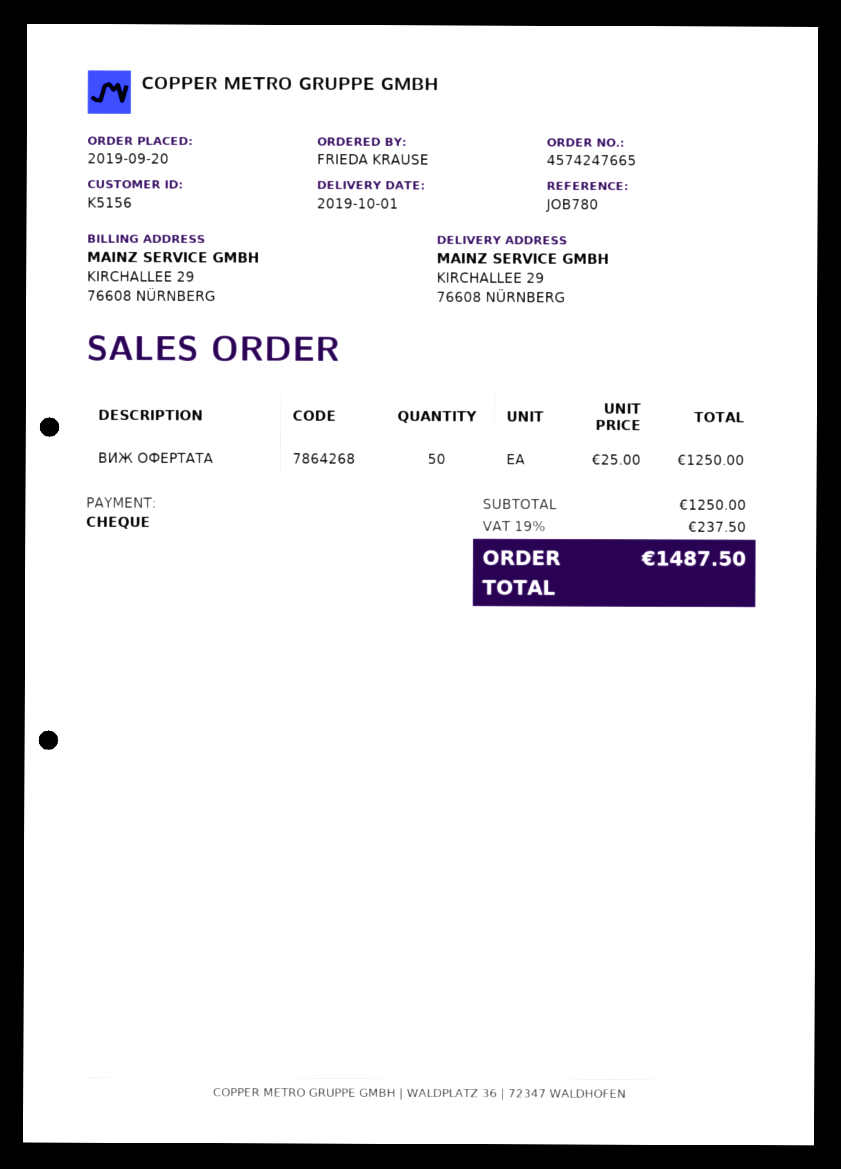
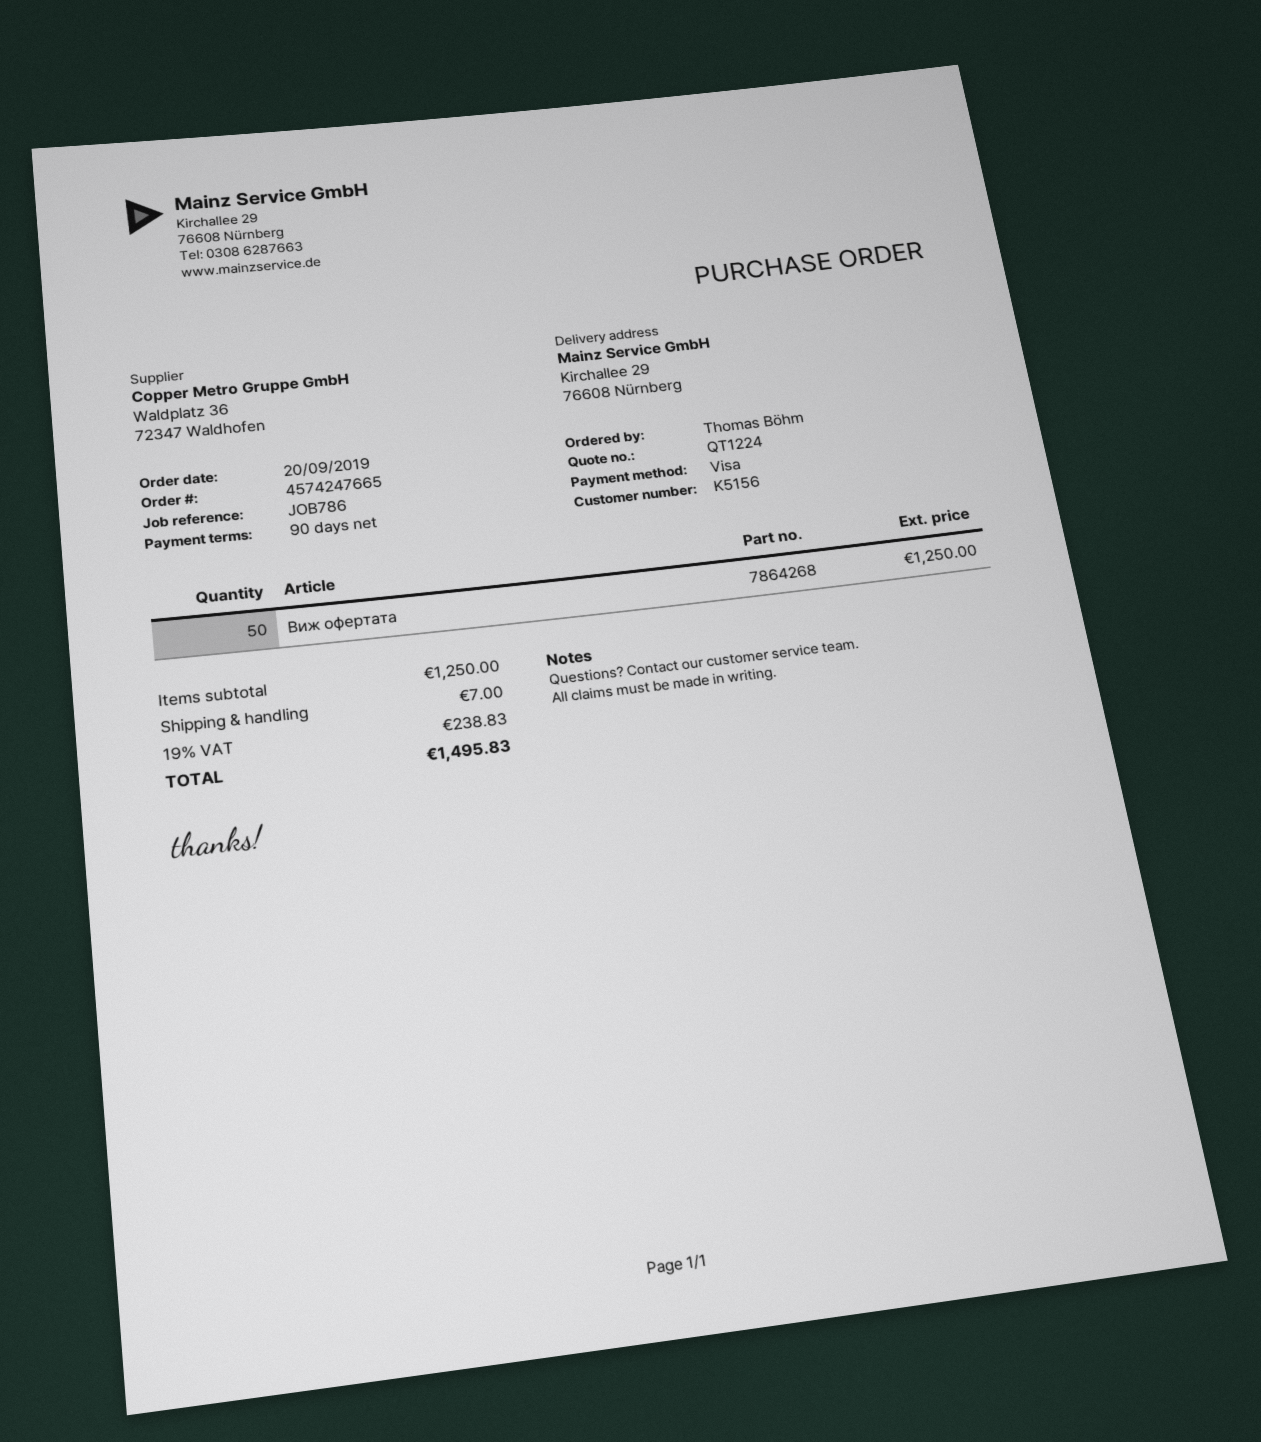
reference: JOB780 -> JOB786
ordered by: FRIEDA KRAUSE -> Thomas Böhm
payment method: cheque -> Visa
shipping: none -> 7.00
tax: 19% = 237.50 -> 19% = 238.83
total: 1487.50 -> 1495.83

